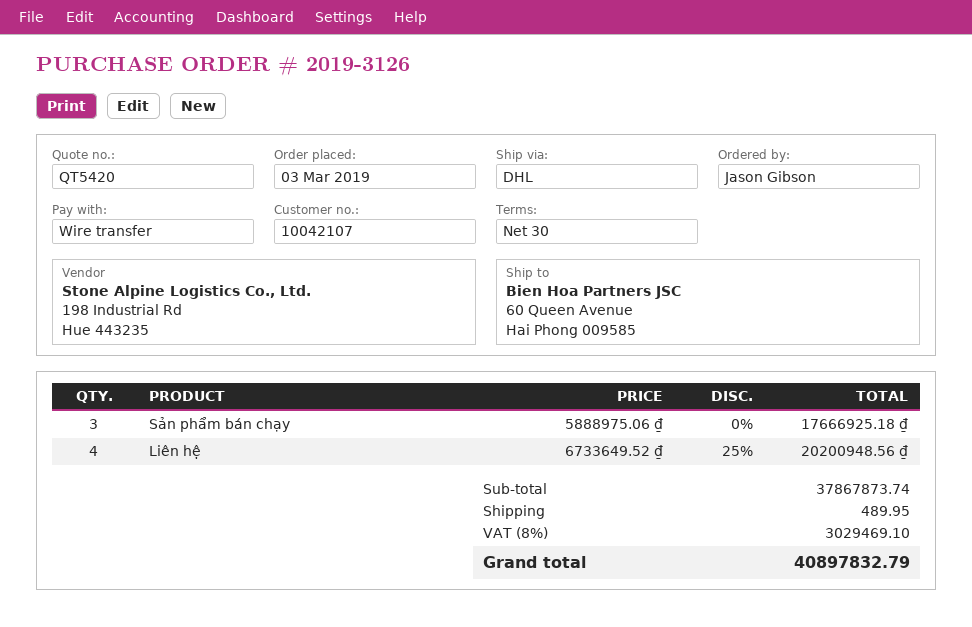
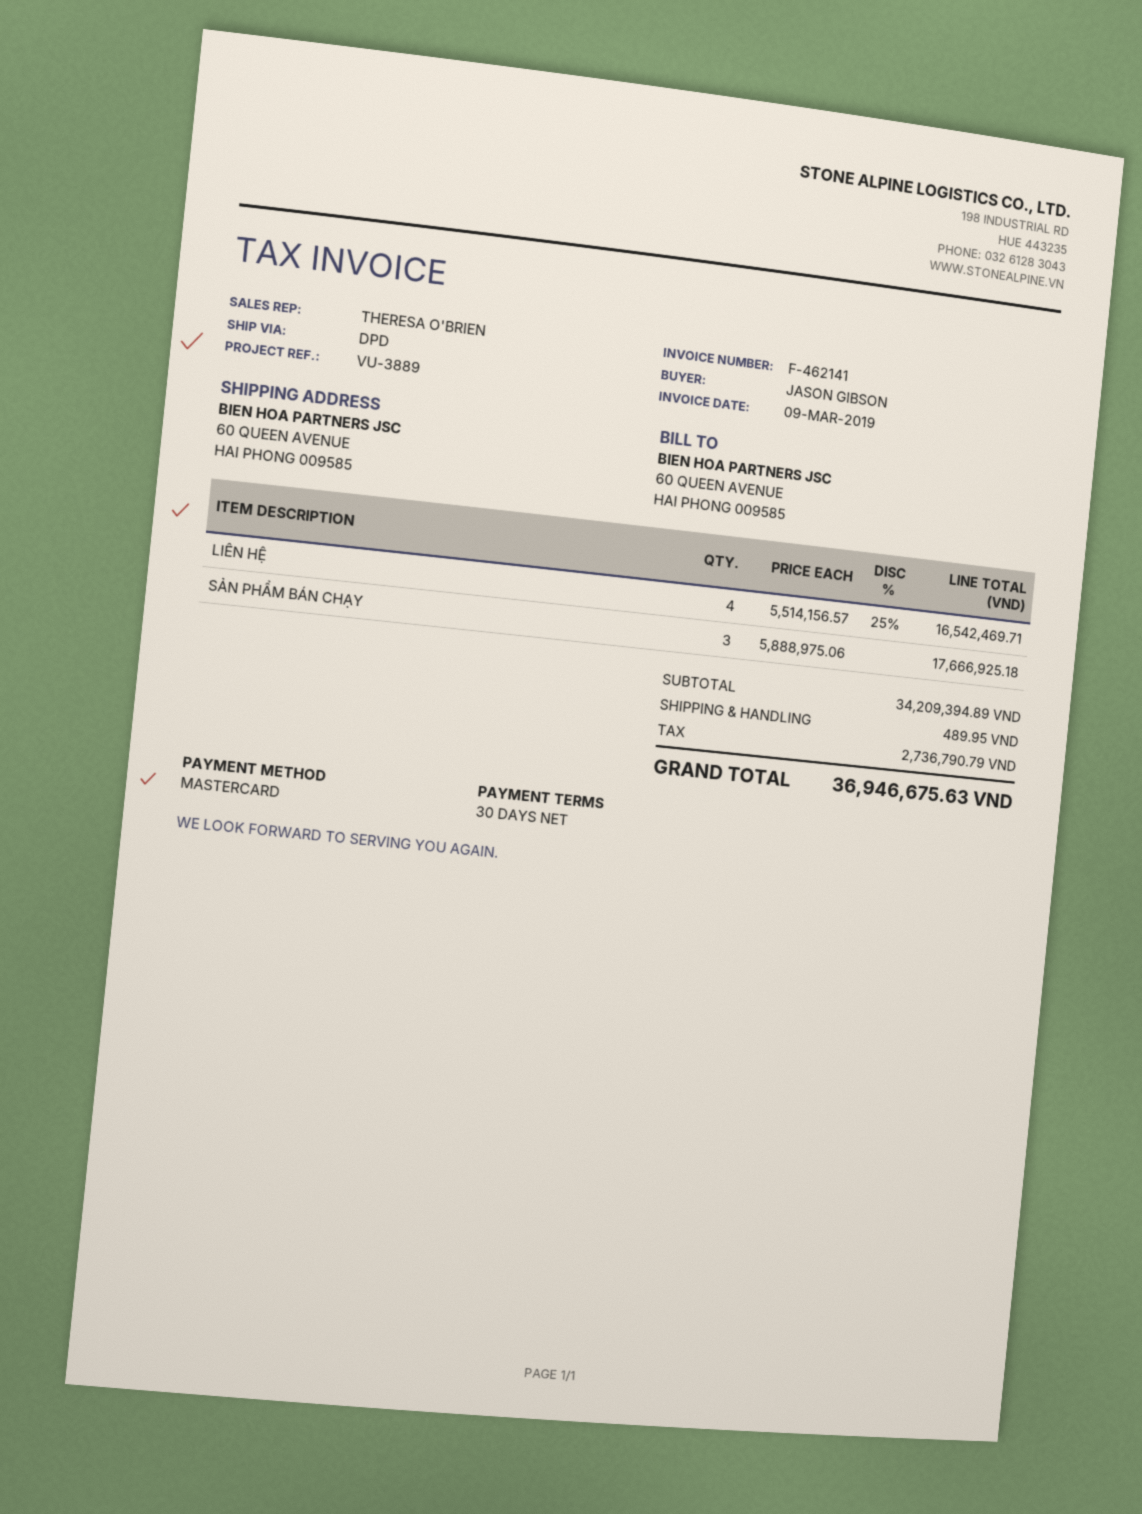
payment method: bank transfer -> Mastercard
shipping method: DHL -> DPD
Liên hệ: 4 x 6733649.52 - 25% = 20200948.56 -> 4 x 5514156.57 - 25% = 16542469.71
subtotal: 37867873.74 -> 34209394.89
tax: 3029469.10 -> 2736790.79
total: 40897832.79 -> 36946675.63

